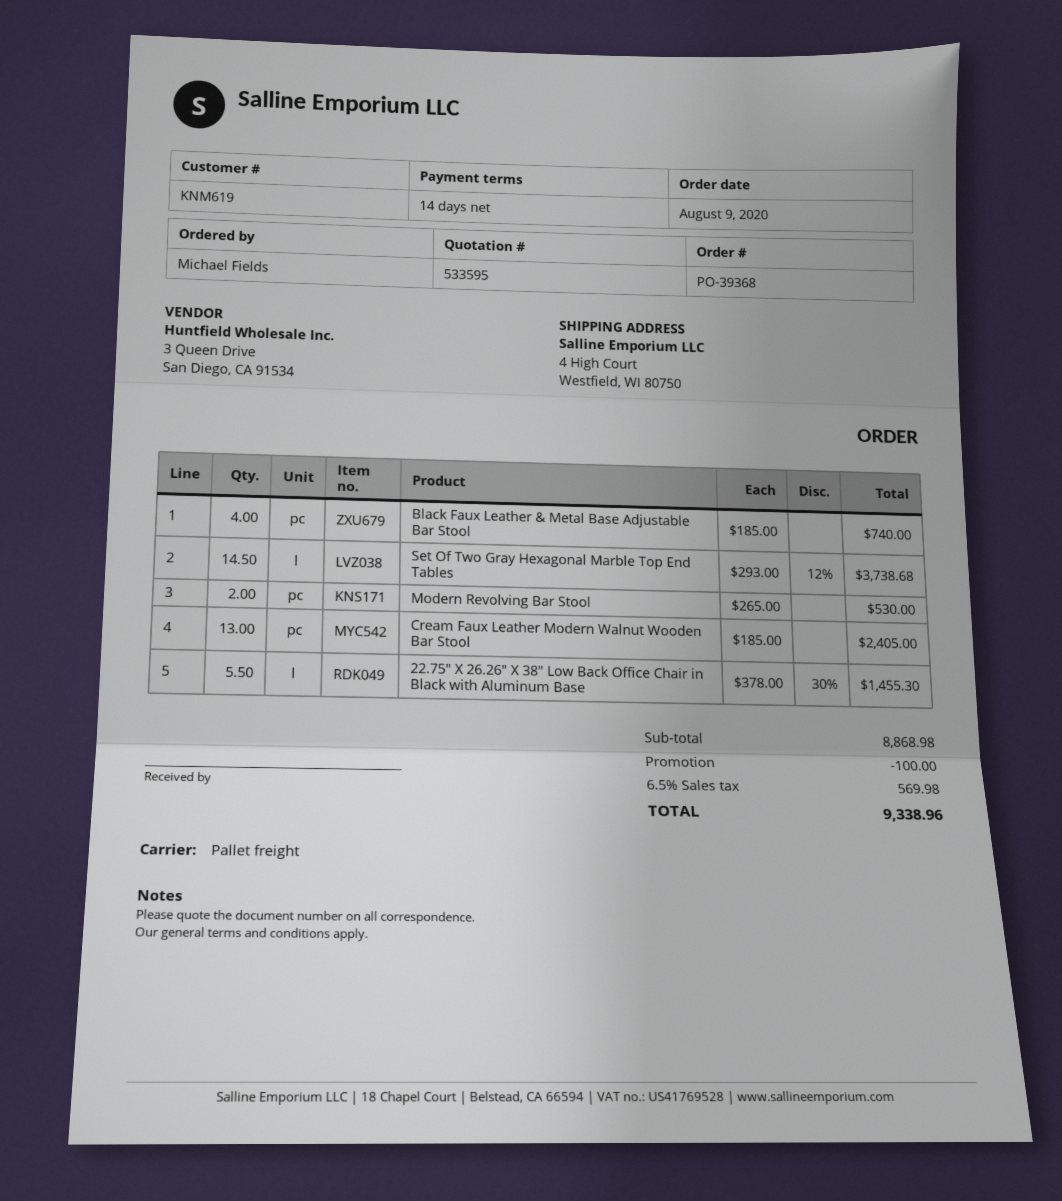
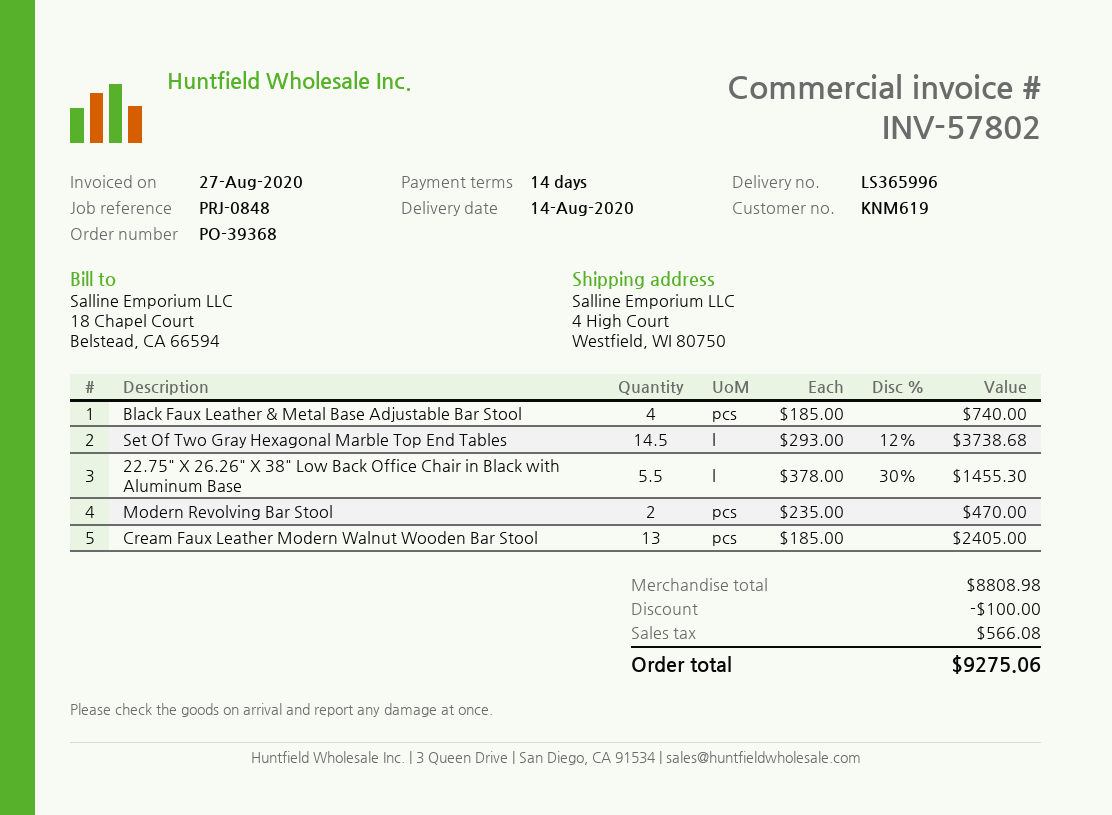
Modern Revolving Bar Stool: 2 x 265.00 = 530.00 -> 2 x 235.00 = 470.00
subtotal: 8868.98 -> 8808.98
tax: 569.98 -> 566.08
total: 9338.96 -> 9275.06

